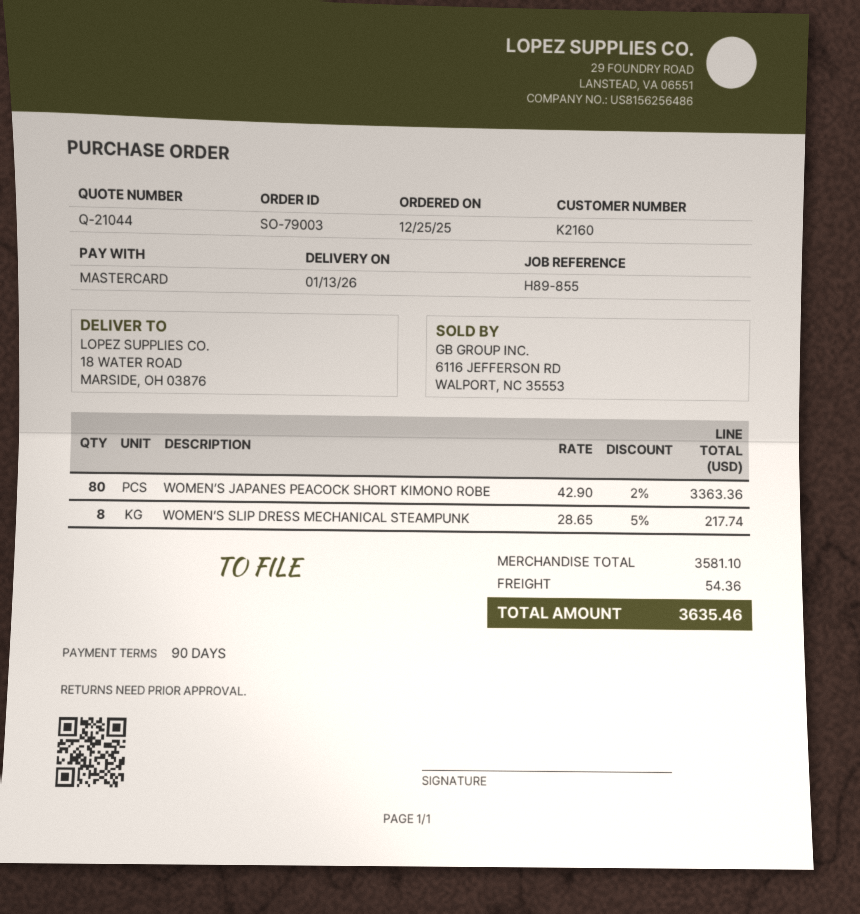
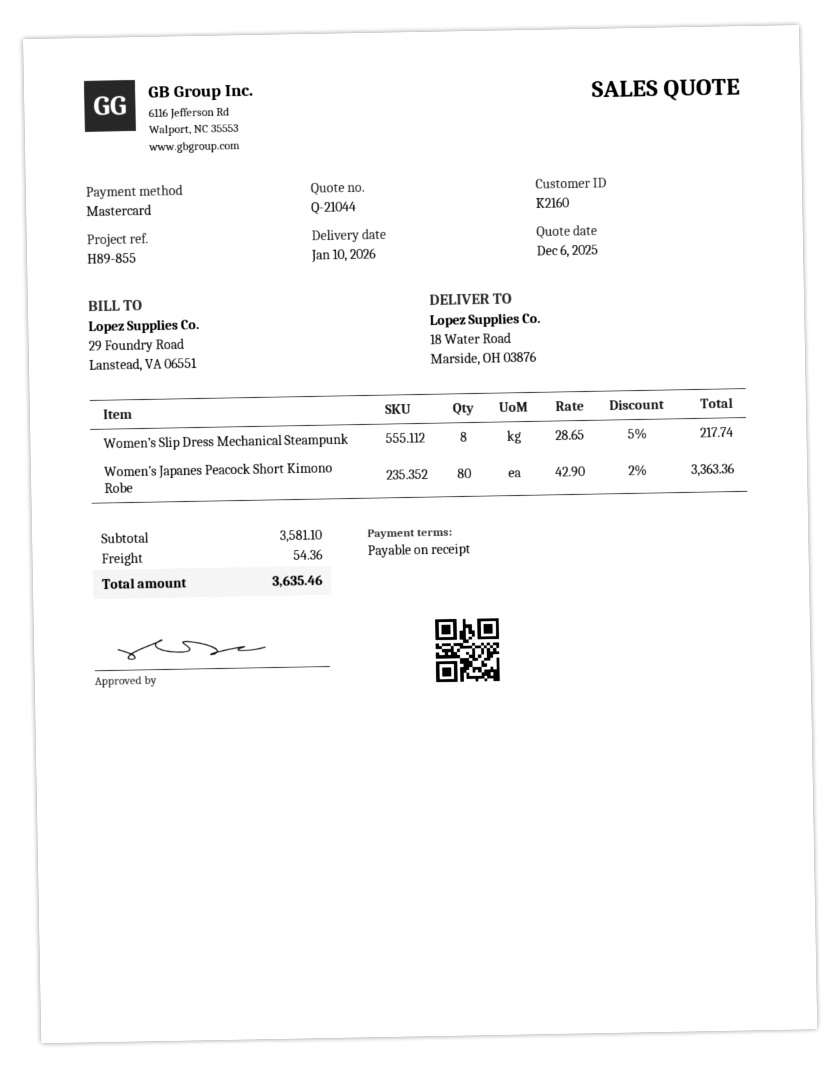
delivery date: 2026-01-13 -> 2026-01-10
payment terms: 90 days -> on receipt

